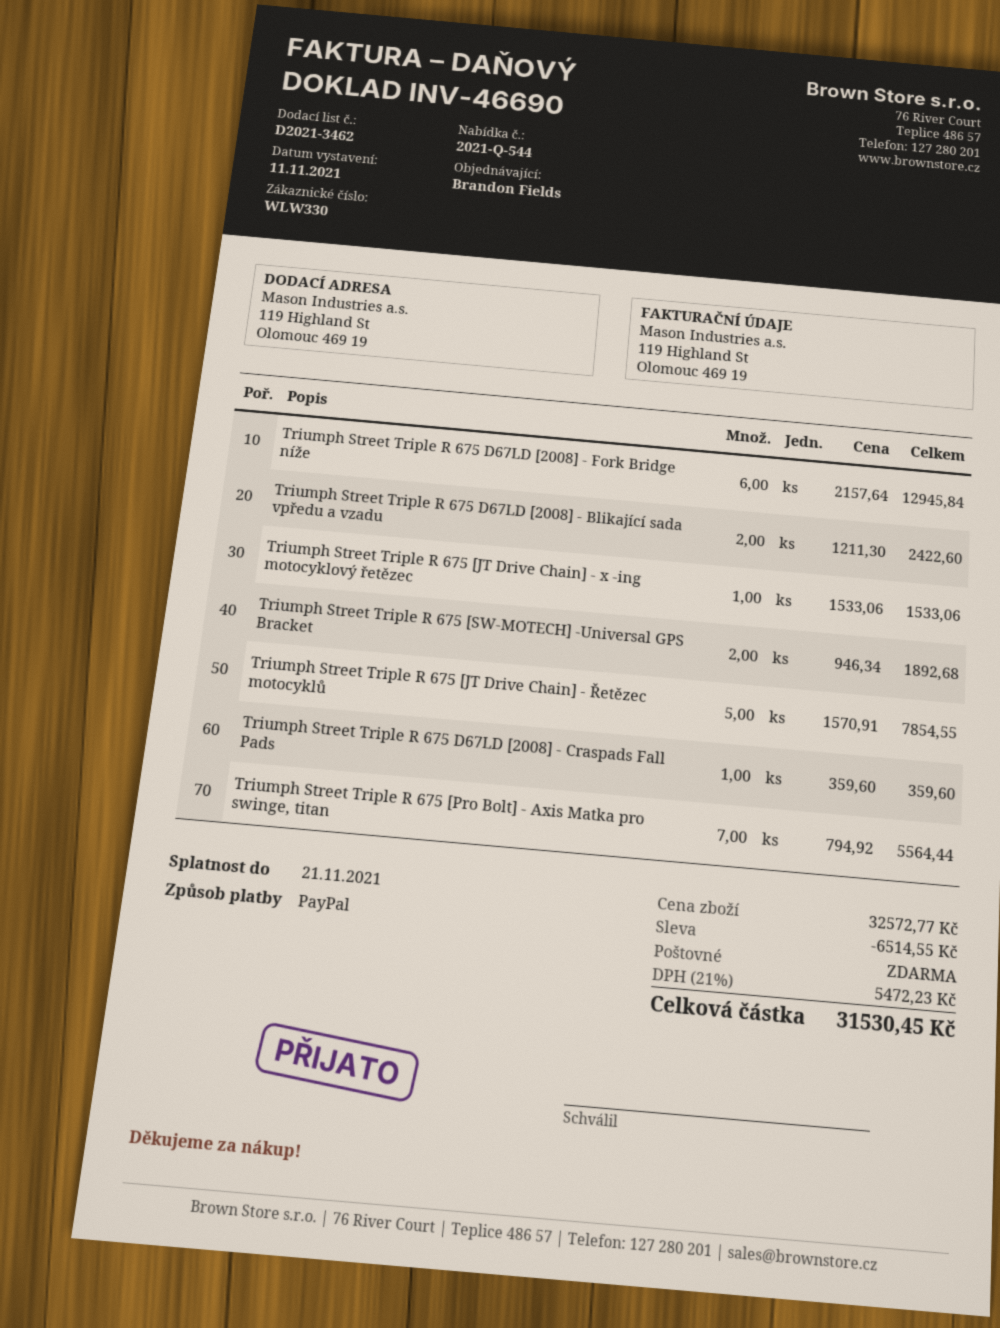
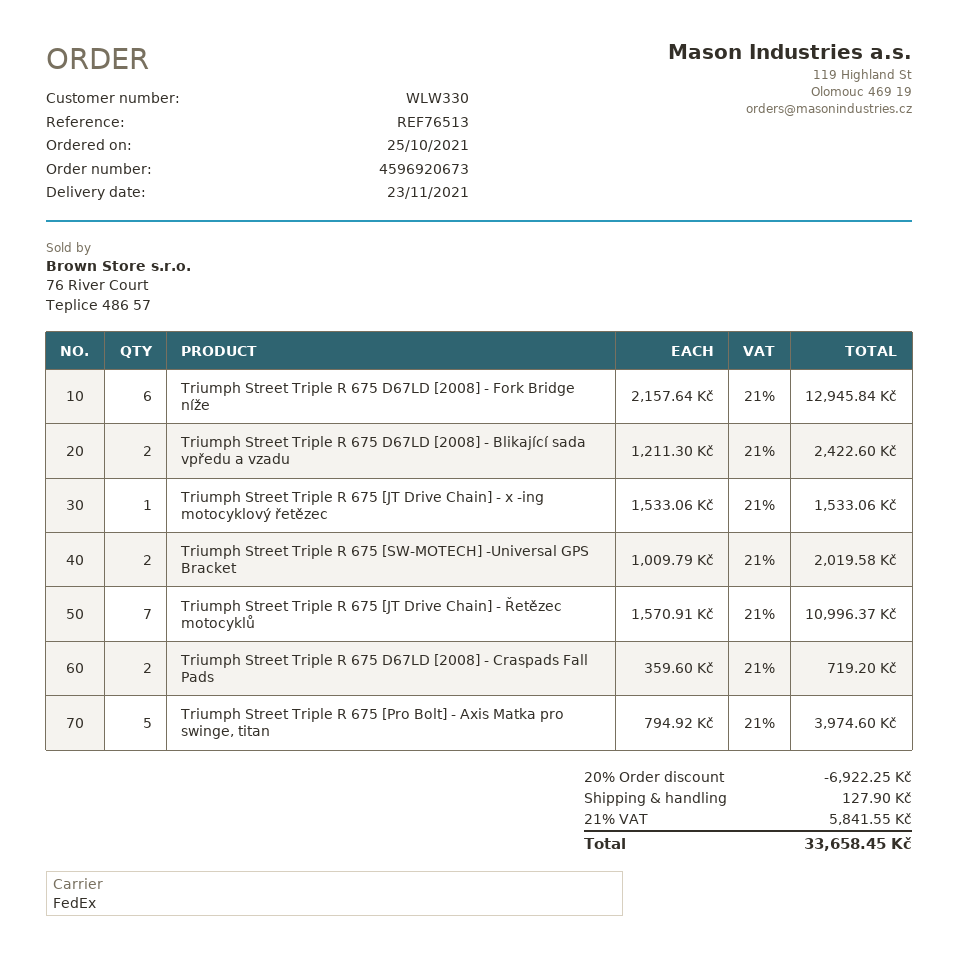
Triumph Street Triple R 675 [SW-MOTECH] -Universal GPS Bracket: 2 x 946.34 = 1892.68 -> 2 x 1009.79 = 2019.58
Triumph Street Triple R 675 [JT Drive Chain] - Řetězec motocyklů: 5 x 1570.91 = 7854.55 -> 7 x 1570.91 = 10996.37
Triumph Street Triple R 675 D67LD [2008] - Craspads Fall Pads: 1 x 359.60 = 359.60 -> 2 x 359.60 = 719.20
Triumph Street Triple R 675 [Pro Bolt] - Axis Matka pro swinge, titan: 7 x 794.92 = 5564.44 -> 5 x 794.92 = 3974.60
discount: 6514.55 -> 6922.25
shipping: 0.00 -> 127.90
tax: 21% = 5472.23 -> 21% = 5841.55
total: 31530.45 -> 33658.45

